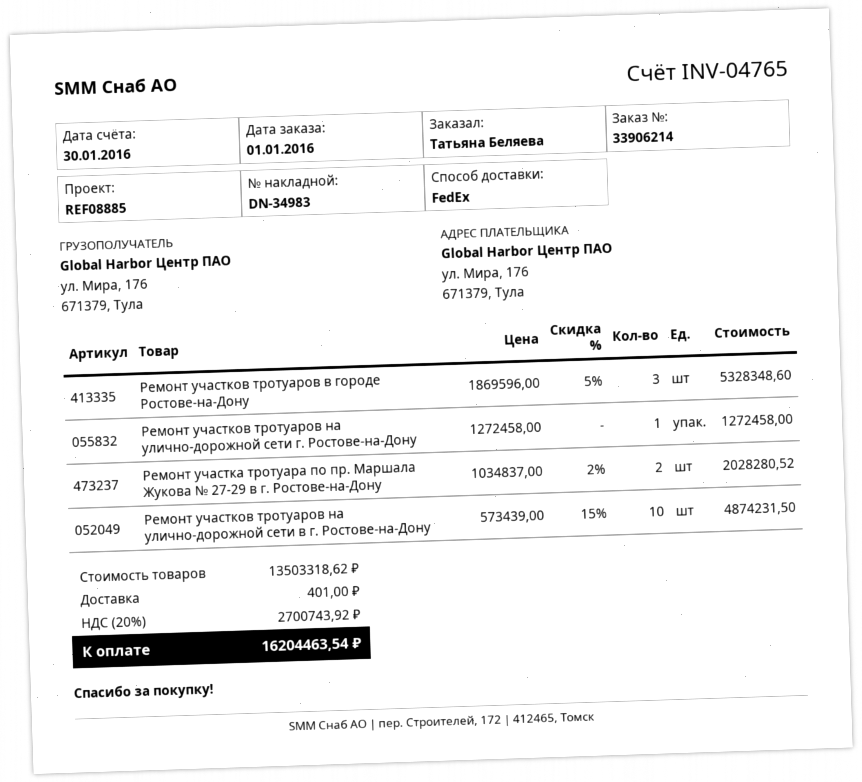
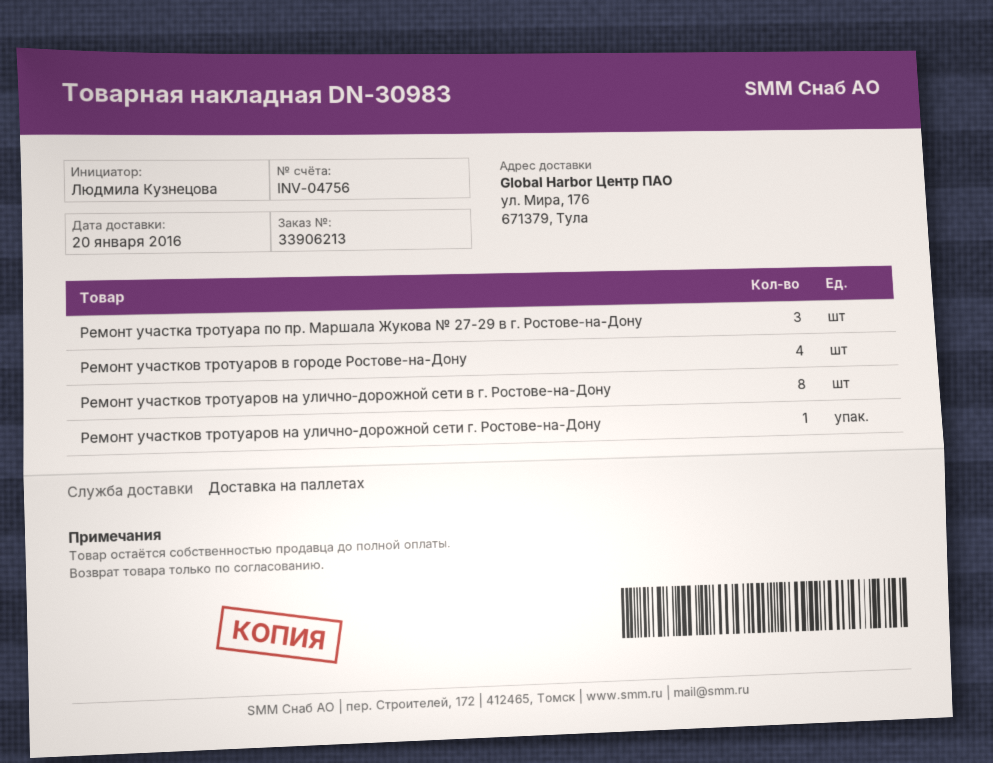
order number: 33906214 -> 33906213
delivery note number: DN-34983 -> DN-30983
invoice number: INV-04765 -> INV-04756
ordered by: Татьяна Беляева -> Людмила Кузнецова
shipping method: FedEx -> pallet freight
Ремонт участков тротуаров в городе Ростове-на-Дону: 3 -> 4
Ремонт участка тротуара по пр. Маршала Жукова № 27-29 в г. Ростове-на-Дону: 2 -> 3
Ремонт участков тротуаров на улично-дорожной сети в г. Ростове-на-Дону: 10 -> 8

